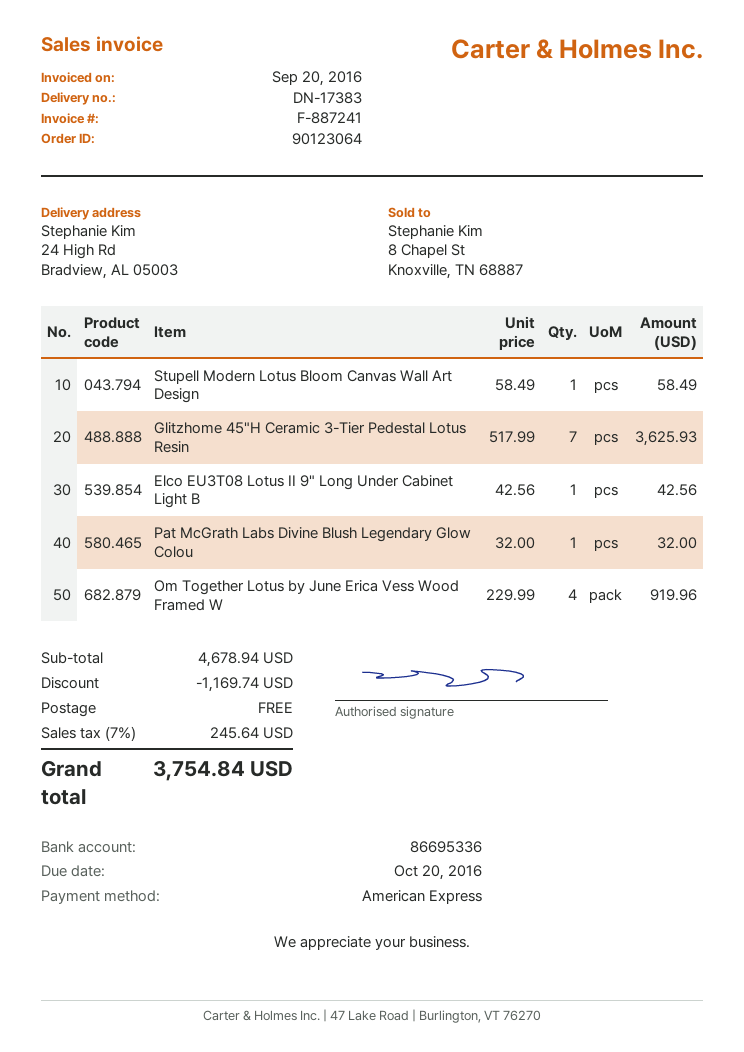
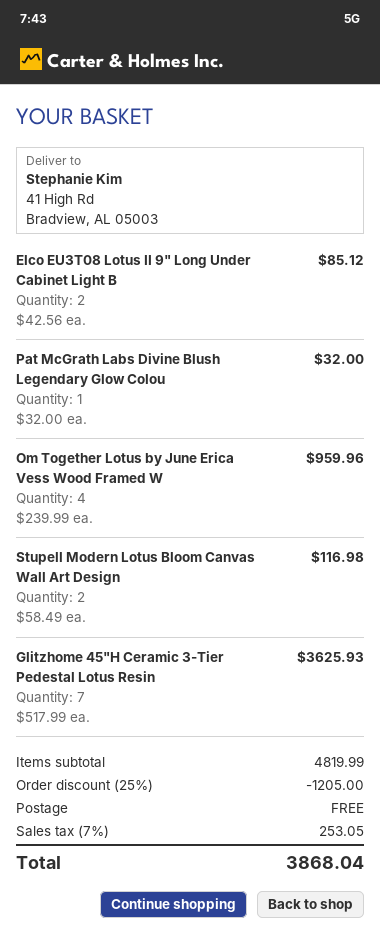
ship to: 24 High Rd, Bradview, AL 05003 -> 41 High Rd, Bradview, AL 05003
Stupell Modern Lotus Bloom Canvas Wall Art Design: 1 x 58.49 = 58.49 -> 2 x 58.49 = 116.98
Elco EU3T08 Lotus II 9" Long Under Cabinet Light B: 1 x 42.56 = 42.56 -> 2 x 42.56 = 85.12
Om Together Lotus by June Erica Vess Wood Framed W: 4 x 229.99 = 919.96 -> 4 x 239.99 = 959.96
subtotal: 4678.94 -> 4819.99
discount: 1169.74 -> 1205.00
tax: 7% = 245.64 -> 7% = 253.05
total: 3754.84 -> 3868.04

